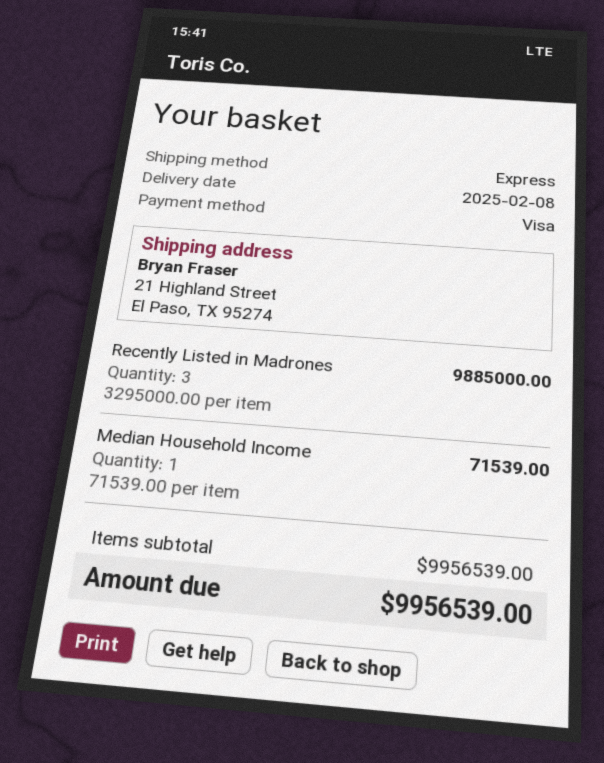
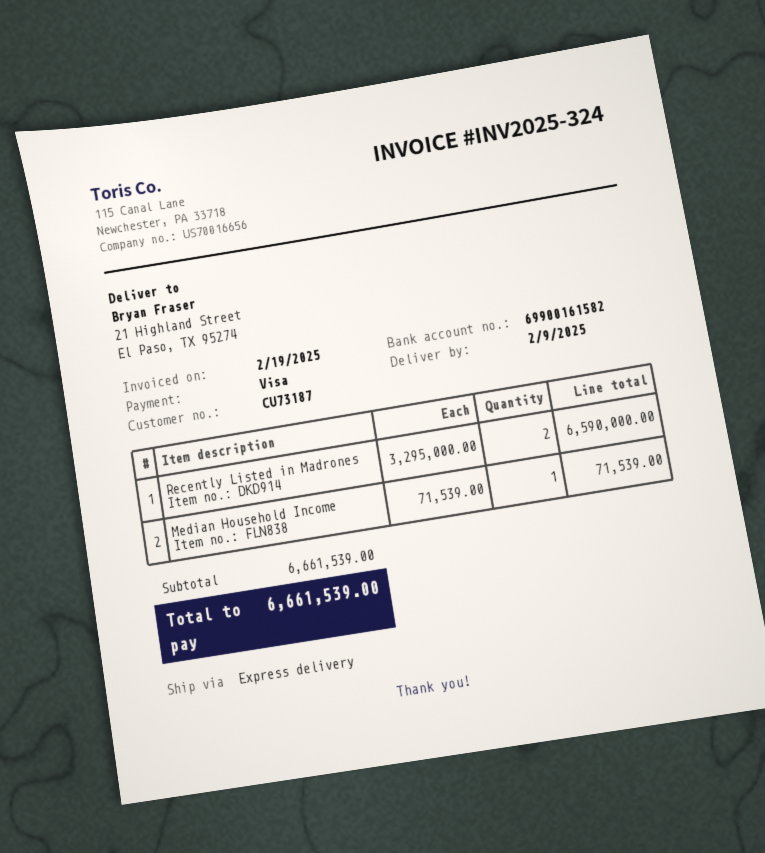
delivery date: 2025-02-08 -> 2025-02-09
Recently Listed in Madrones: 3 x 3295000.00 = 9885000.00 -> 2 x 3295000.00 = 6590000.00
subtotal: 9956539.00 -> 6661539.00
total: 9956539.00 -> 6661539.00

